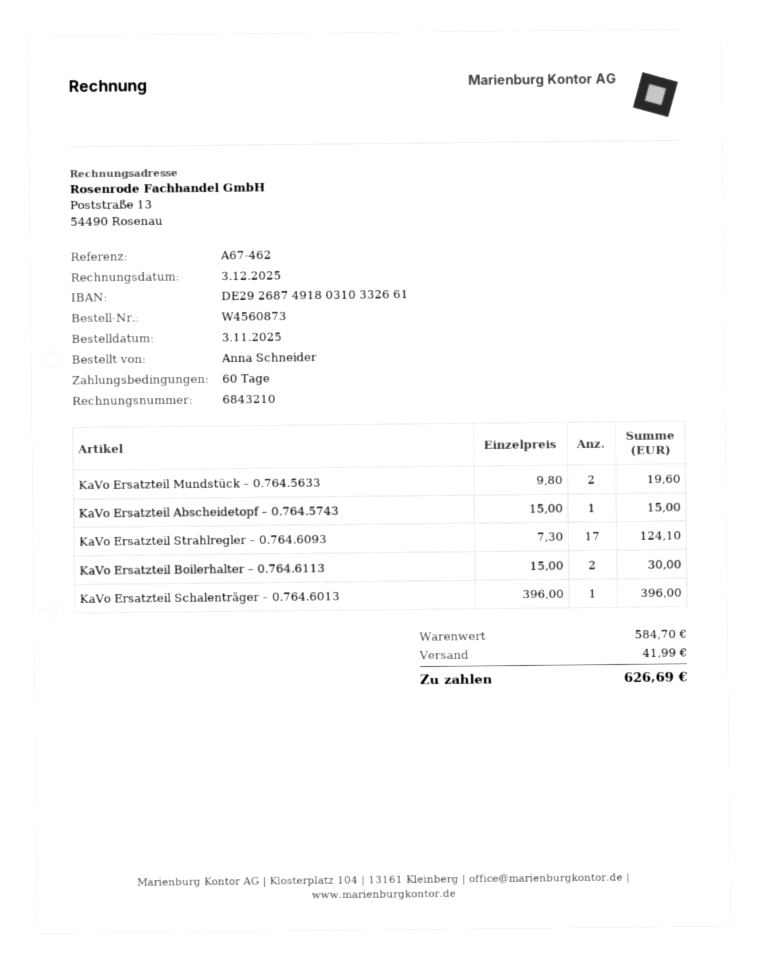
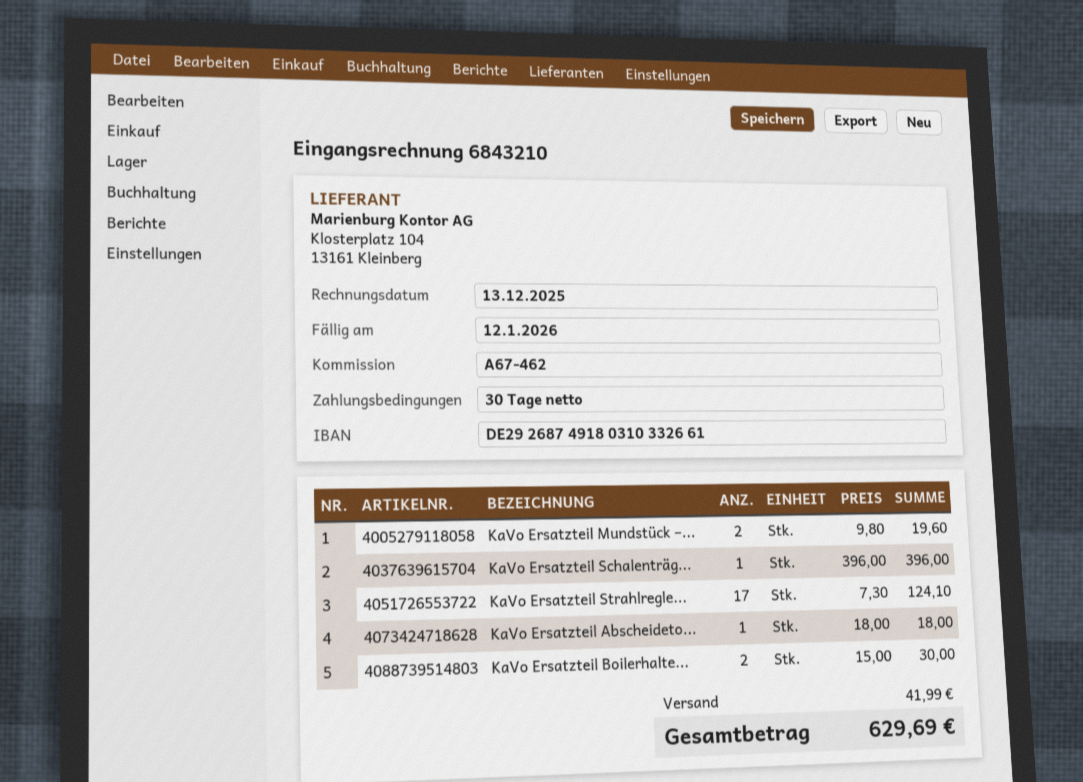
invoice date: 2025-12-03 -> 2025-12-13
payment terms: 60 days -> 30 days
KaVo Ersatzteil Abscheidetopf – 0.764.5743: 1 x 15.00 = 15.00 -> 1 x 18.00 = 18.00
total: 626.69 -> 629.69

